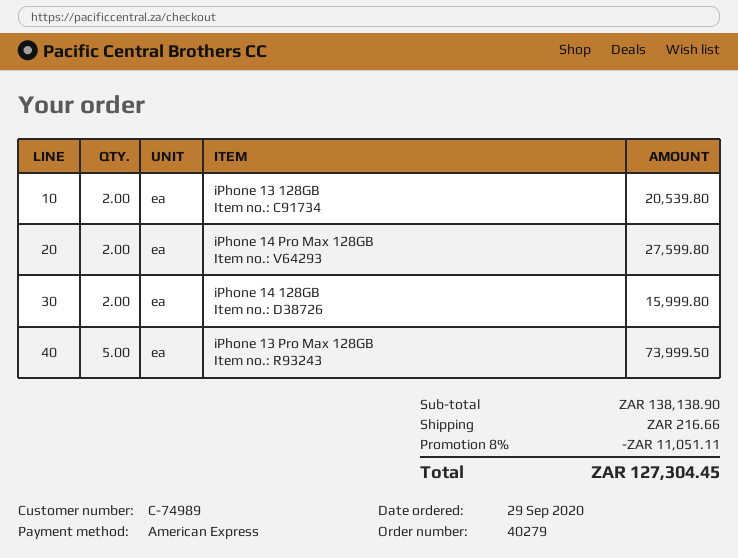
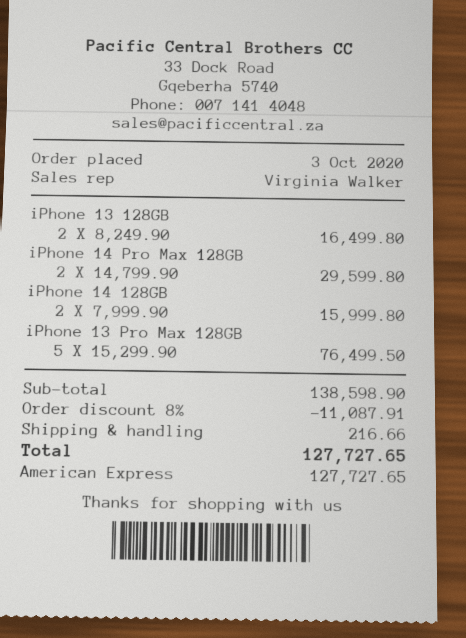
order date: 2020-09-29 -> 2020-10-03
iPhone 13 128GB: 2 for 20539.80 -> 2 for 16499.80
iPhone 14 Pro Max 128GB: 2 for 27599.80 -> 2 for 29599.80
iPhone 13 Pro Max 128GB: 5 for 73999.50 -> 5 for 76499.50
subtotal: 138138.90 -> 138598.90
discount: 8% = 11051.11 -> 8% = 11087.91
total: 127304.45 -> 127727.65

